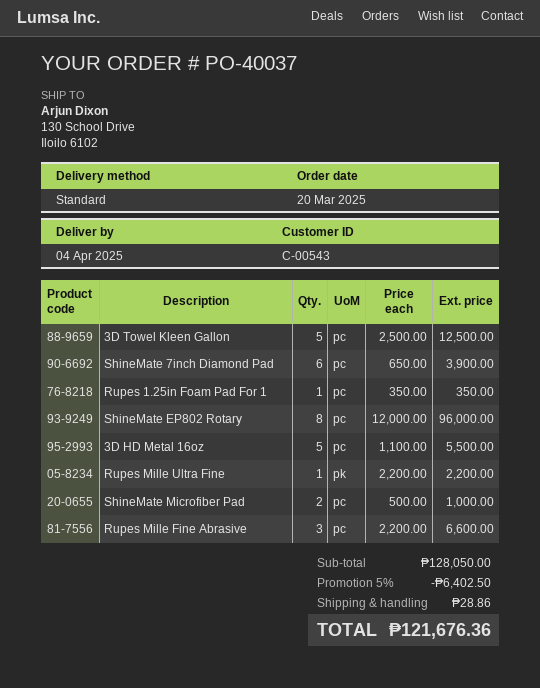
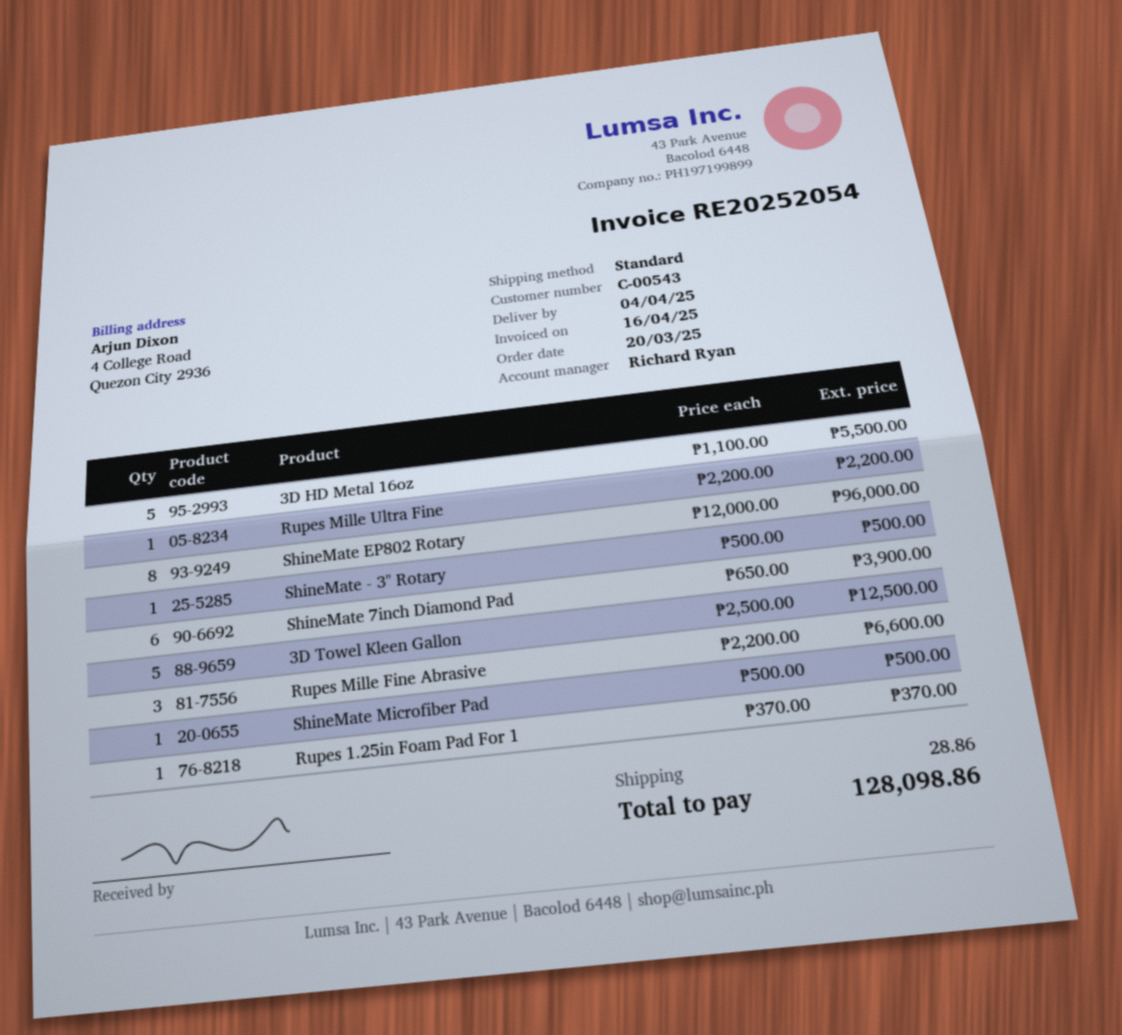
Rupes 1.25in Foam Pad For 1: 1 x 350.00 = 350.00 -> 1 x 370.00 = 370.00
ShineMate Microfiber Pad: 2 x 500.00 = 1000.00 -> 1 x 500.00 = 500.00
ShineMate - 3" Rotary: none -> 1 x 500.00 = 500.00
discount: 5% = 6402.50 -> none
total: 121676.36 -> 128098.86

